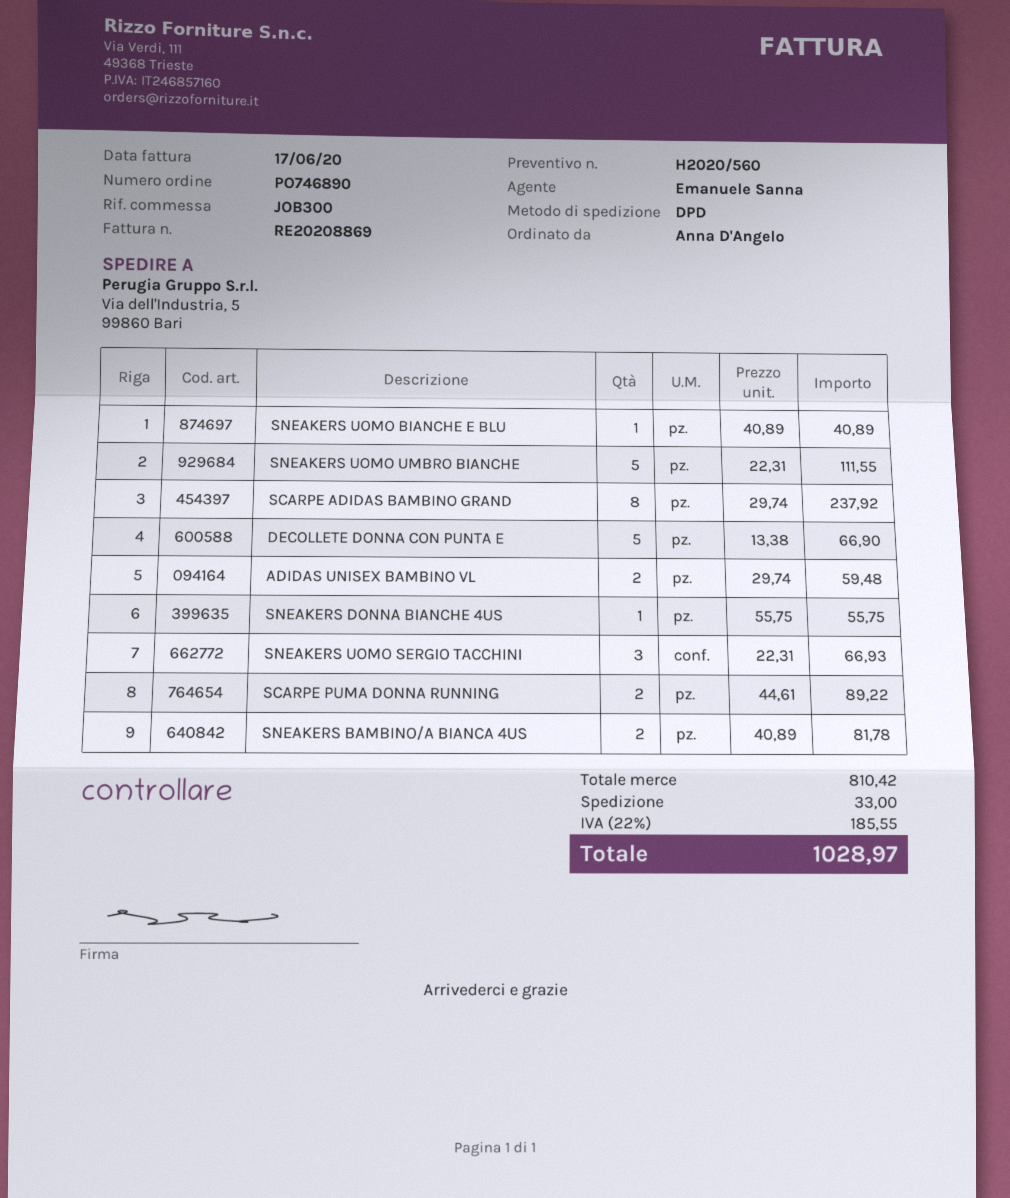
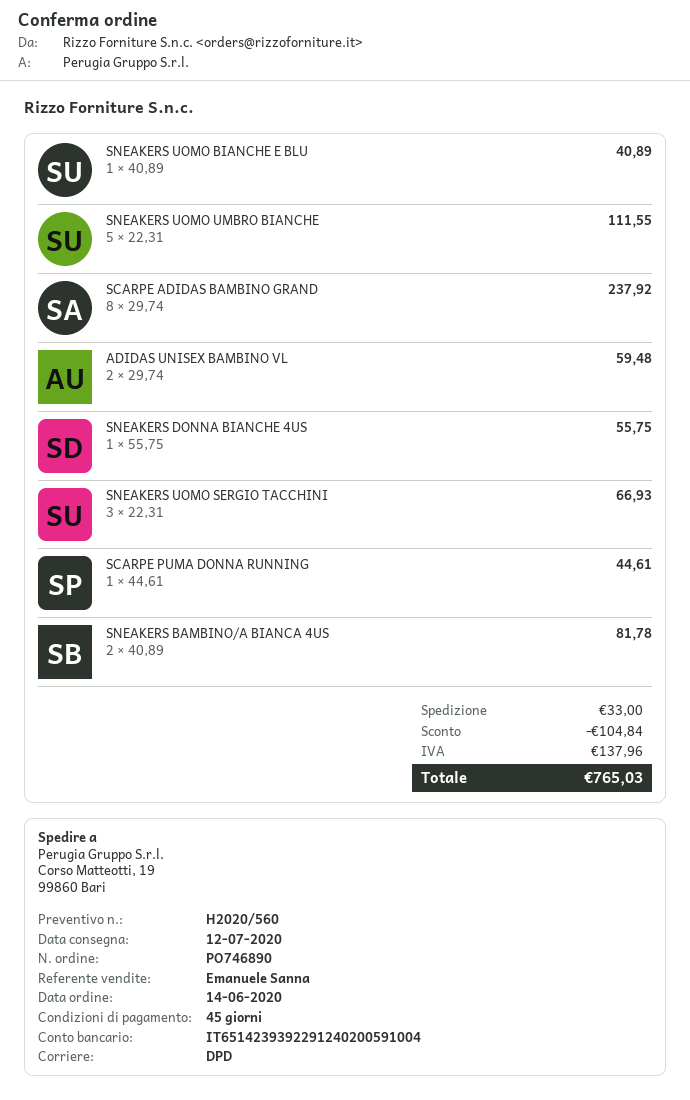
ship to: Via dell'Industria, 5, 99860 Bari -> Corso Matteotti, 19, 99860 Bari
DECOLLETE DONNA CON PUNTA E: 5 x 13.38 = 66.90 -> none
SCARPE PUMA DONNA RUNNING: 2 x 44.61 = 89.22 -> 1 x 44.61 = 44.61
discount: none -> 104.84
tax: 185.55 -> 137.96
total: 1028.97 -> 765.03

